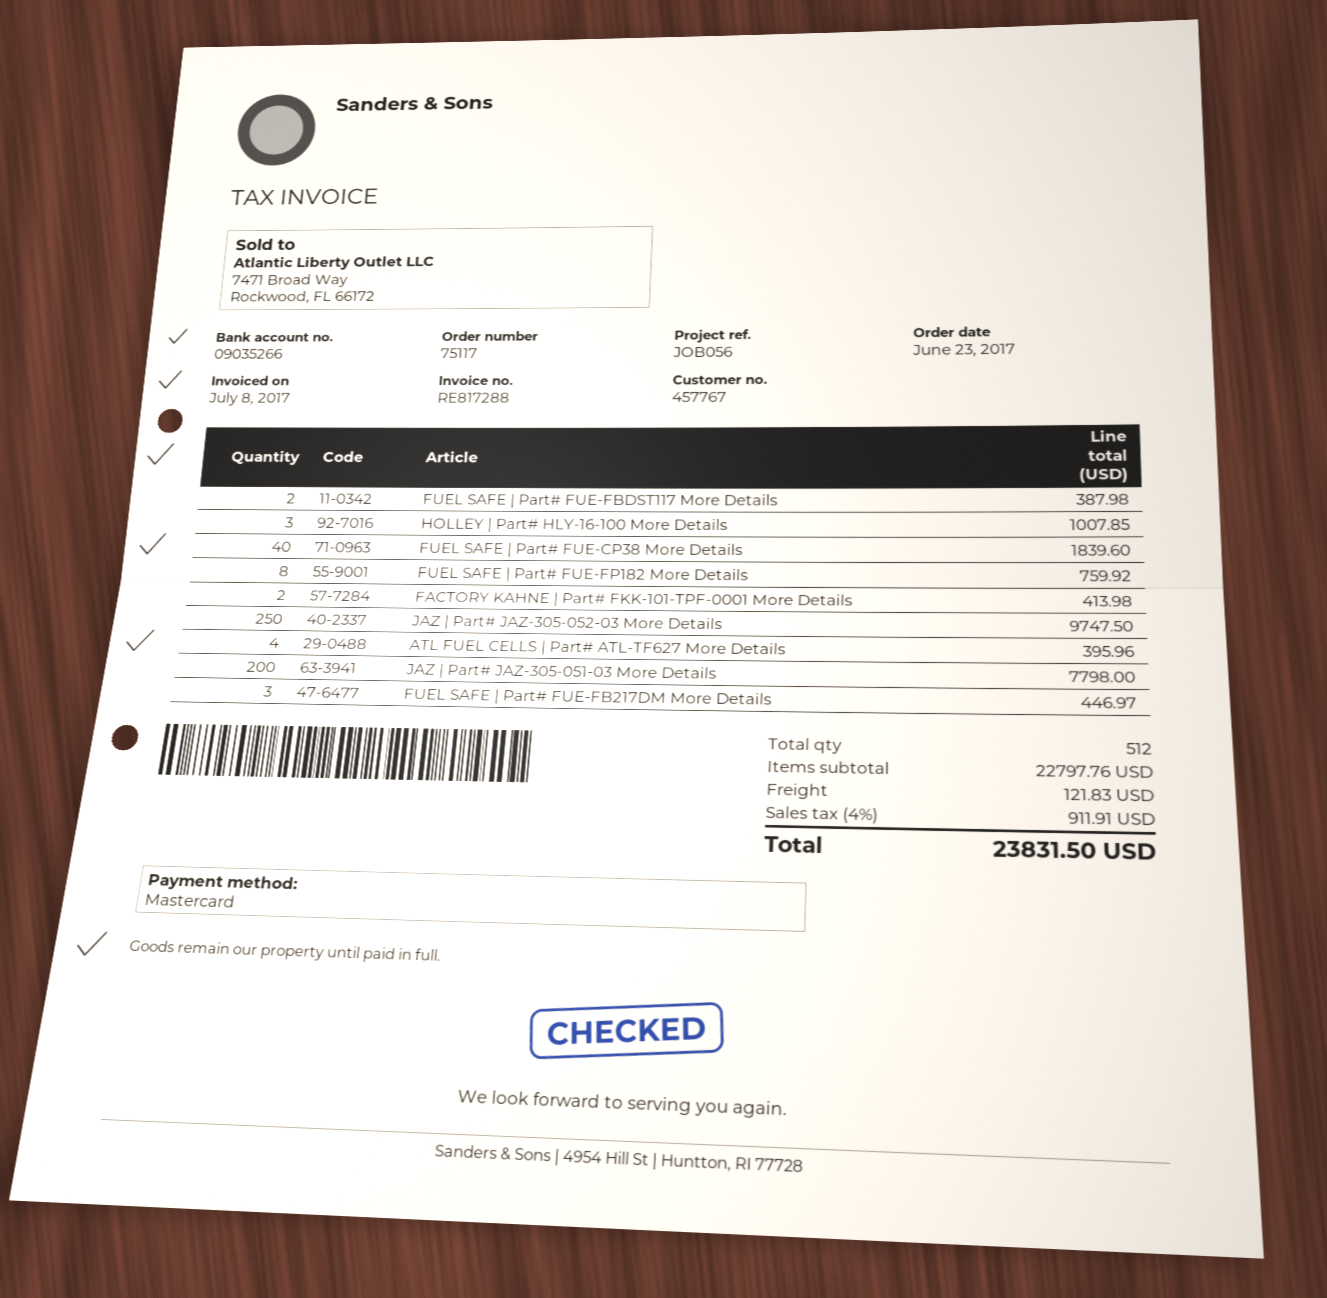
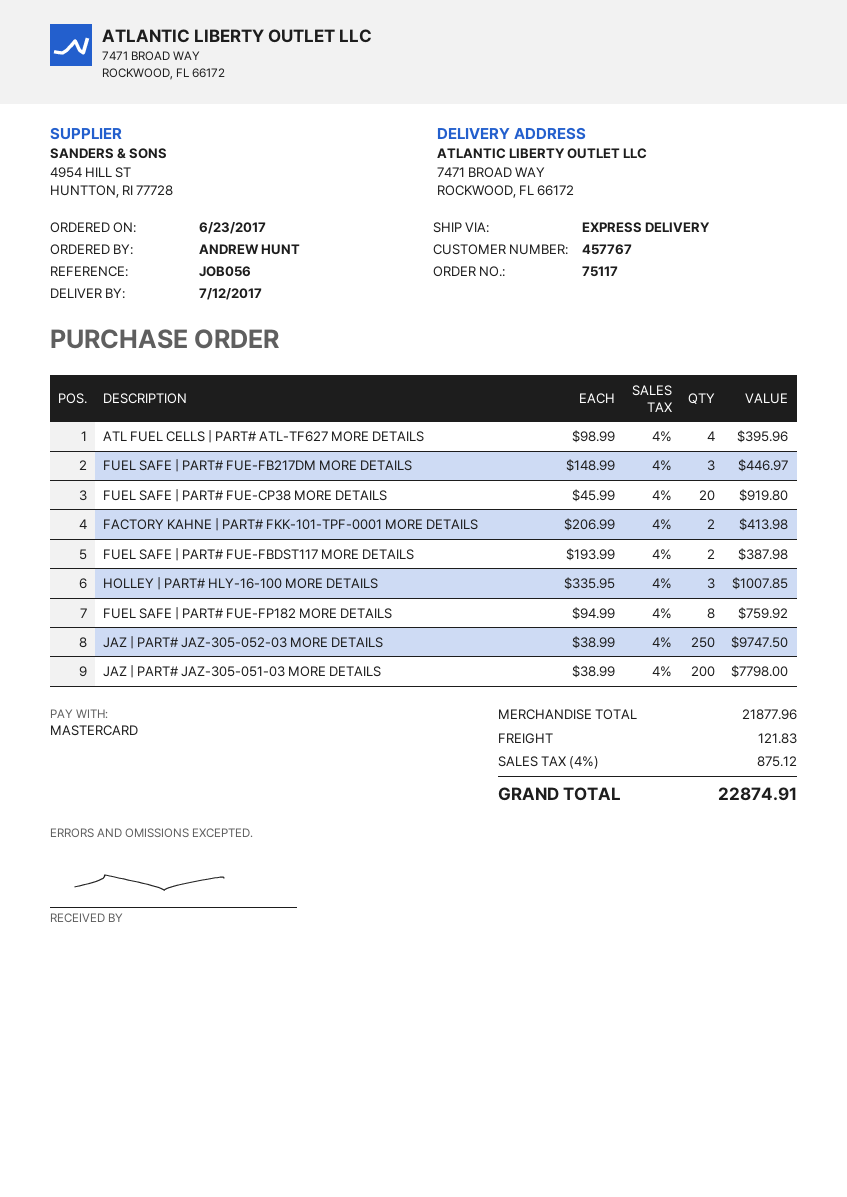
FUEL SAFE | Part# FUE-CP38 More Details: 40 for 1839.60 -> 20 for 919.80
subtotal: 22797.76 -> 21877.96
tax: 4% = 911.91 -> 4% = 875.12
total: 23831.50 -> 22874.91

